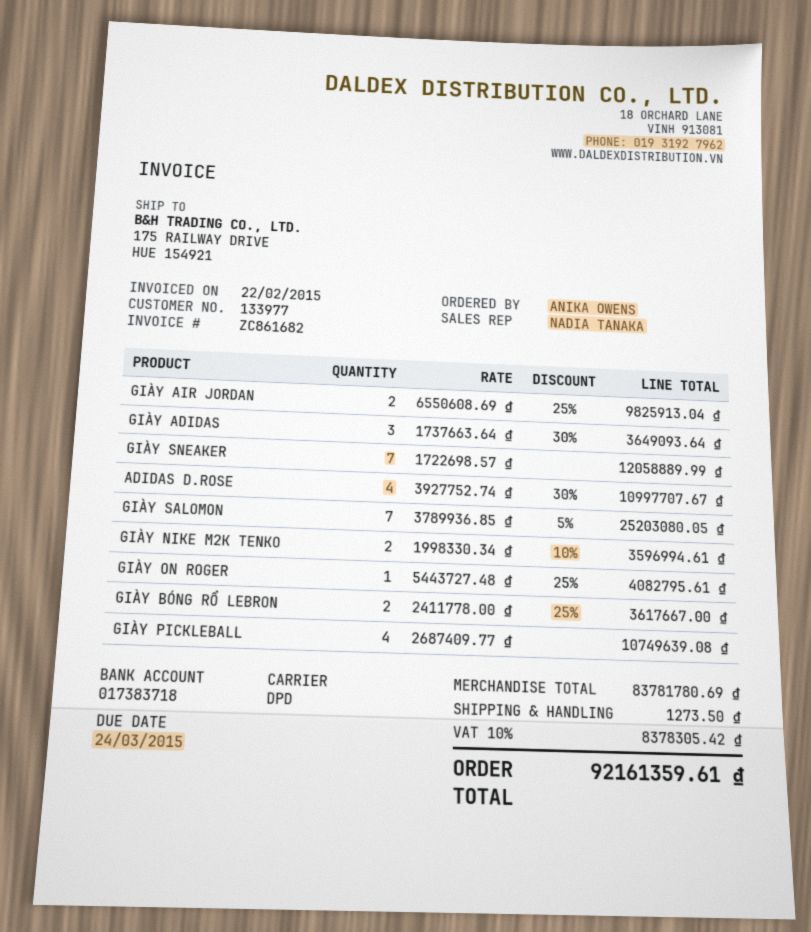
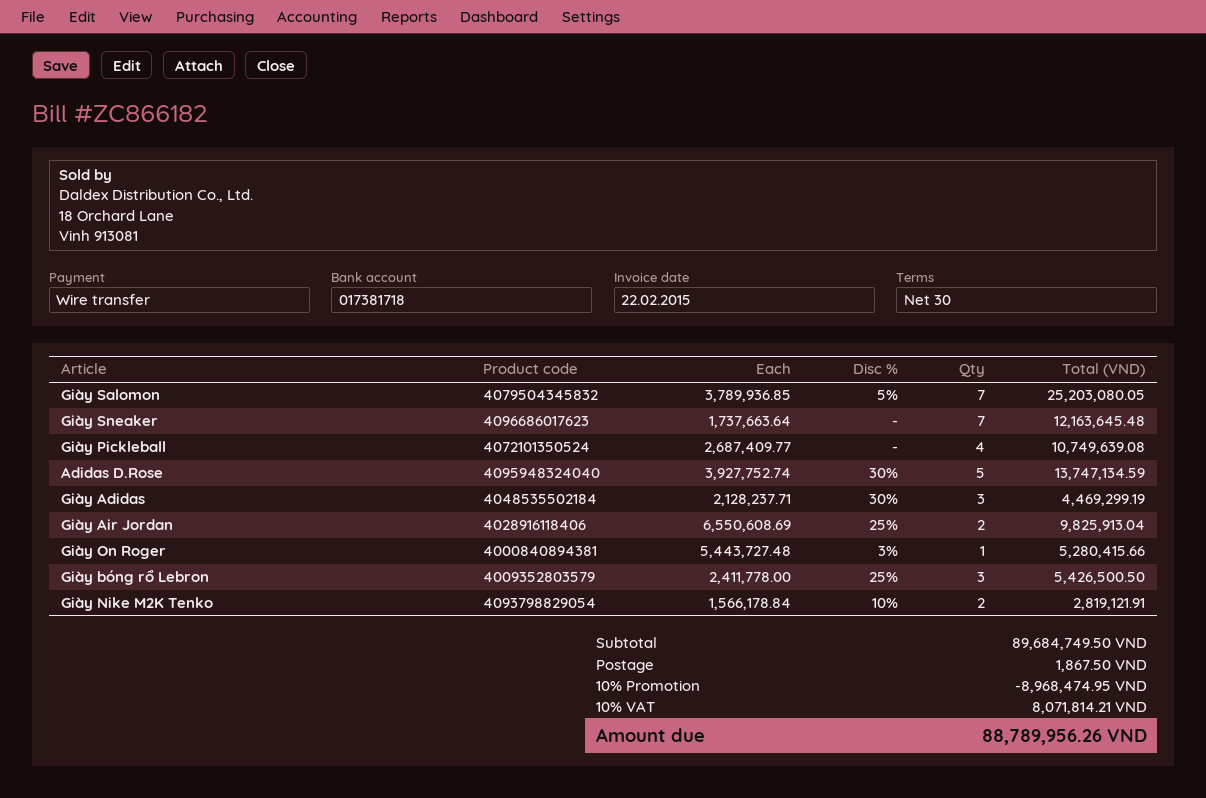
invoice number: ZC861682 -> ZC866182
bank account: 017383718 -> 017381718
GIÀY ADIDAS: 3 x 1737663.64 - 30% = 3649093.64 -> 3 x 2128237.71 - 30% = 4469299.19
GIÀY SNEAKER: 7 x 1722698.57 = 12058889.99 -> 7 x 1737663.64 = 12163645.48
ADIDAS D.ROSE: 4 x 3927752.74 - 30% = 10997707.67 -> 5 x 3927752.74 - 30% = 13747134.59
GIÀY NIKE M2K TENKO: 2 x 1998330.34 - 10% = 3596994.61 -> 2 x 1566178.84 - 10% = 2819121.91
GIÀY ON ROGER: 1 x 5443727.48 - 25% = 4082795.61 -> 1 x 5443727.48 - 3% = 5280415.66
GIÀY BÓNG RỔ LEBRON: 2 x 2411778.00 - 25% = 3617667.00 -> 3 x 2411778.00 - 25% = 5426500.50
subtotal: 83781780.69 -> 89684749.50
discount: none -> 10% = 8968474.95
shipping: 1273.50 -> 1867.50
tax: 10% = 8378305.42 -> 10% = 8071814.21
total: 92161359.61 -> 88789956.26

